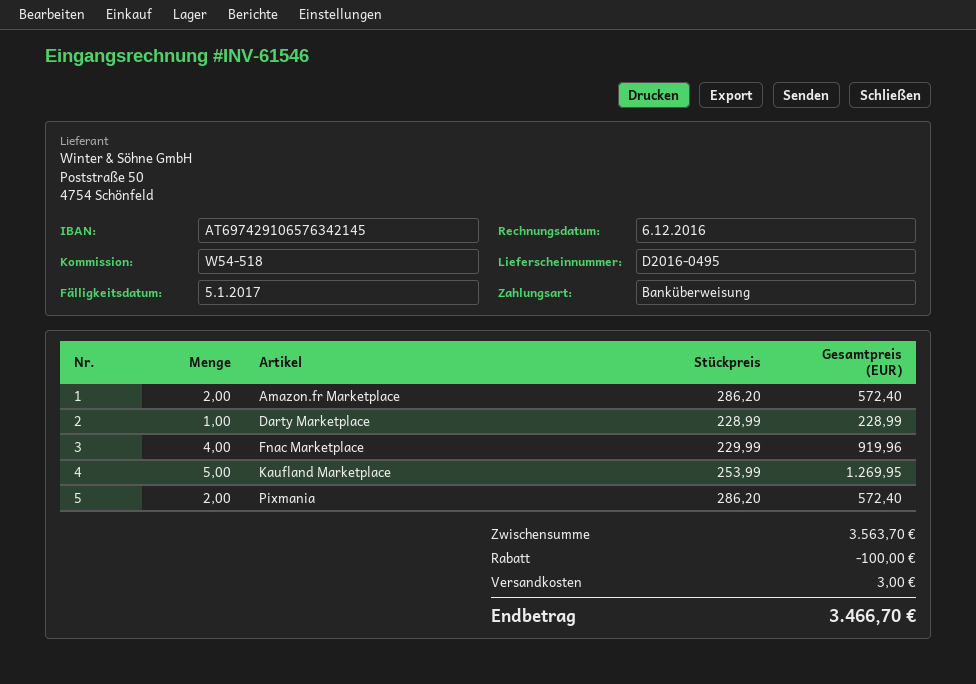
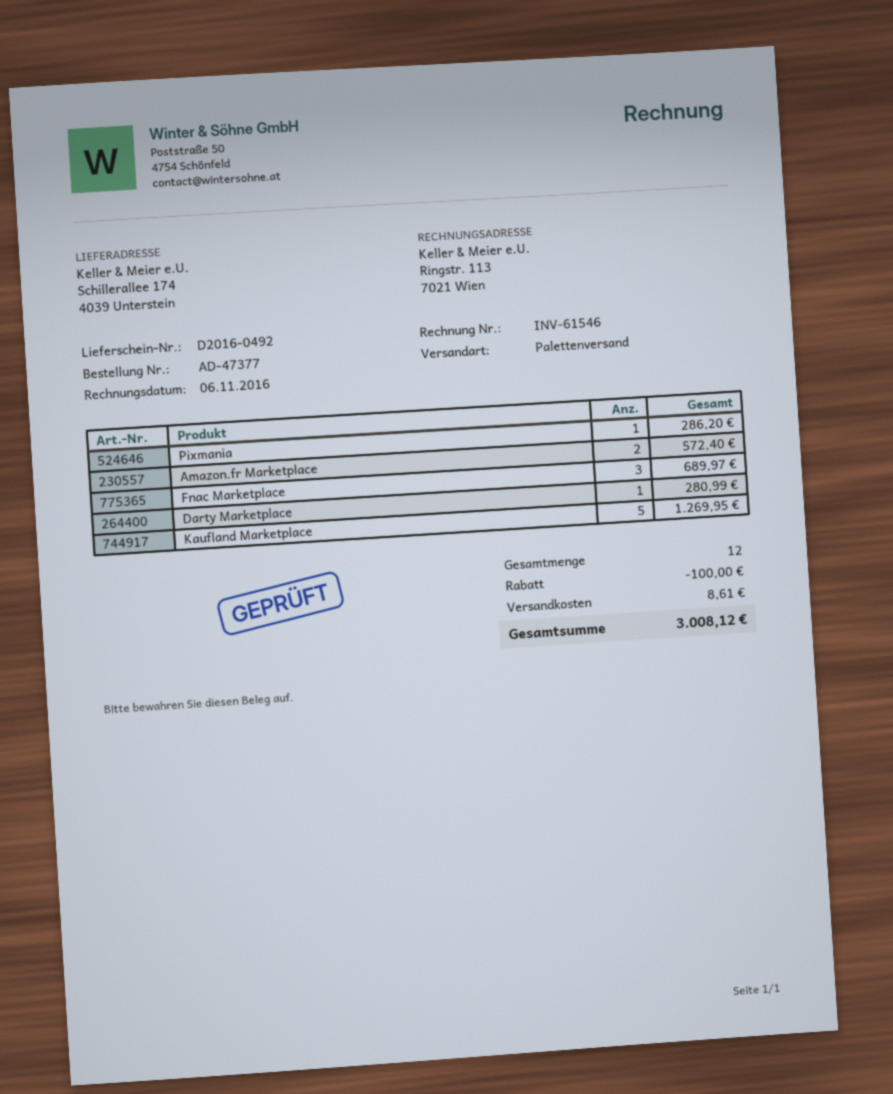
delivery note number: D2016-0495 -> D2016-0492
invoice date: 2016-12-06 -> 2016-11-06
Darty Marketplace: 1 for 228.99 -> 1 for 280.99
Fnac Marketplace: 4 for 919.96 -> 3 for 689.97
Pixmania: 2 for 572.40 -> 1 for 286.20
shipping: 3.00 -> 8.61
total: 3466.70 -> 3008.12

